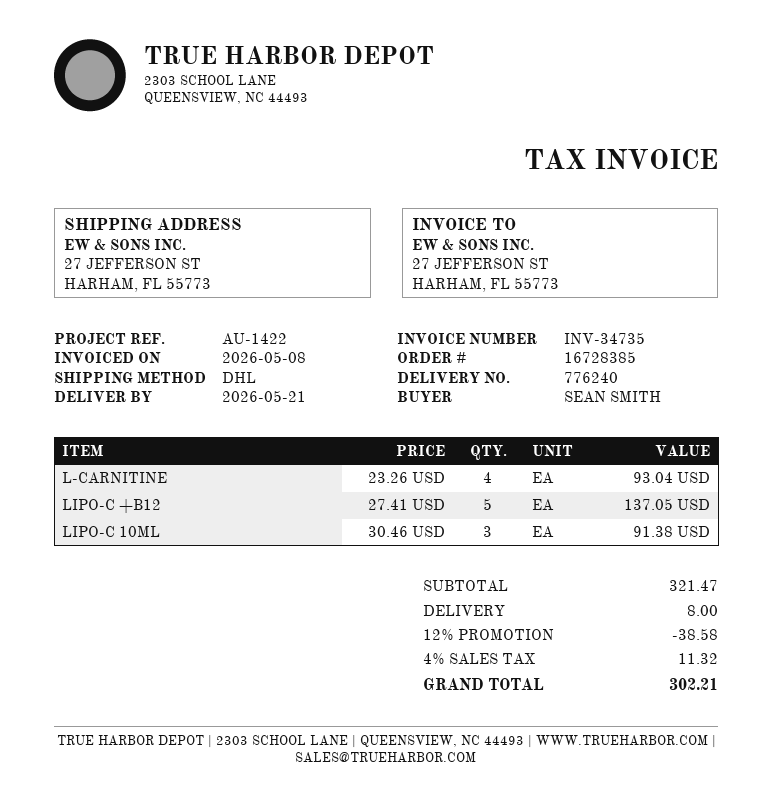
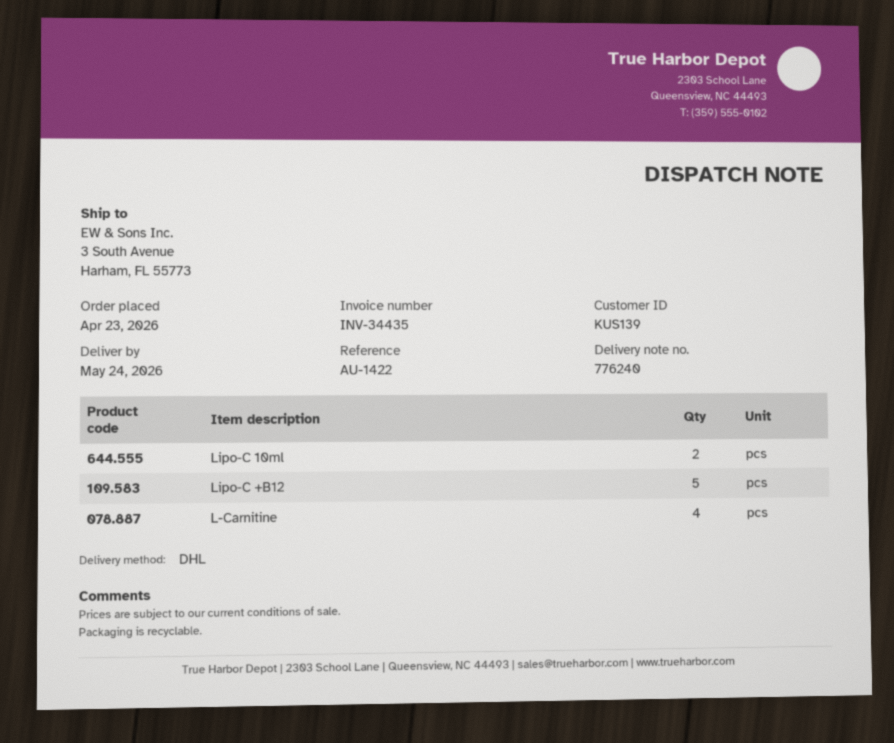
delivery date: 2026-05-21 -> 2026-05-24
invoice number: INV-34735 -> INV-34435
ship to: 27 JEFFERSON ST, HARHAM, FL 55773 -> 3 South Avenue, Harham, FL 55773
LIPO-C 10ML: 3 -> 2

